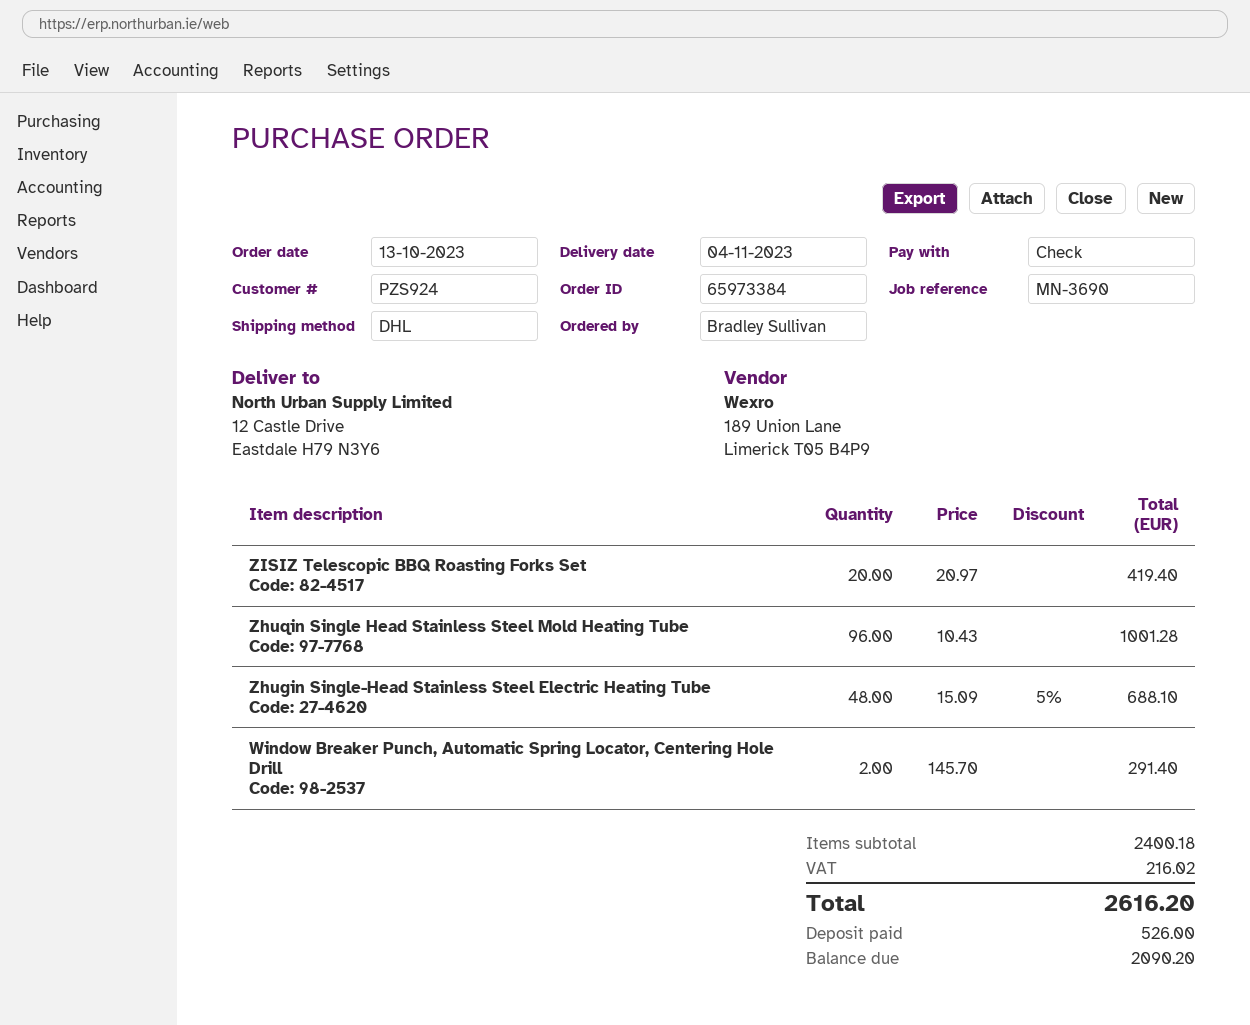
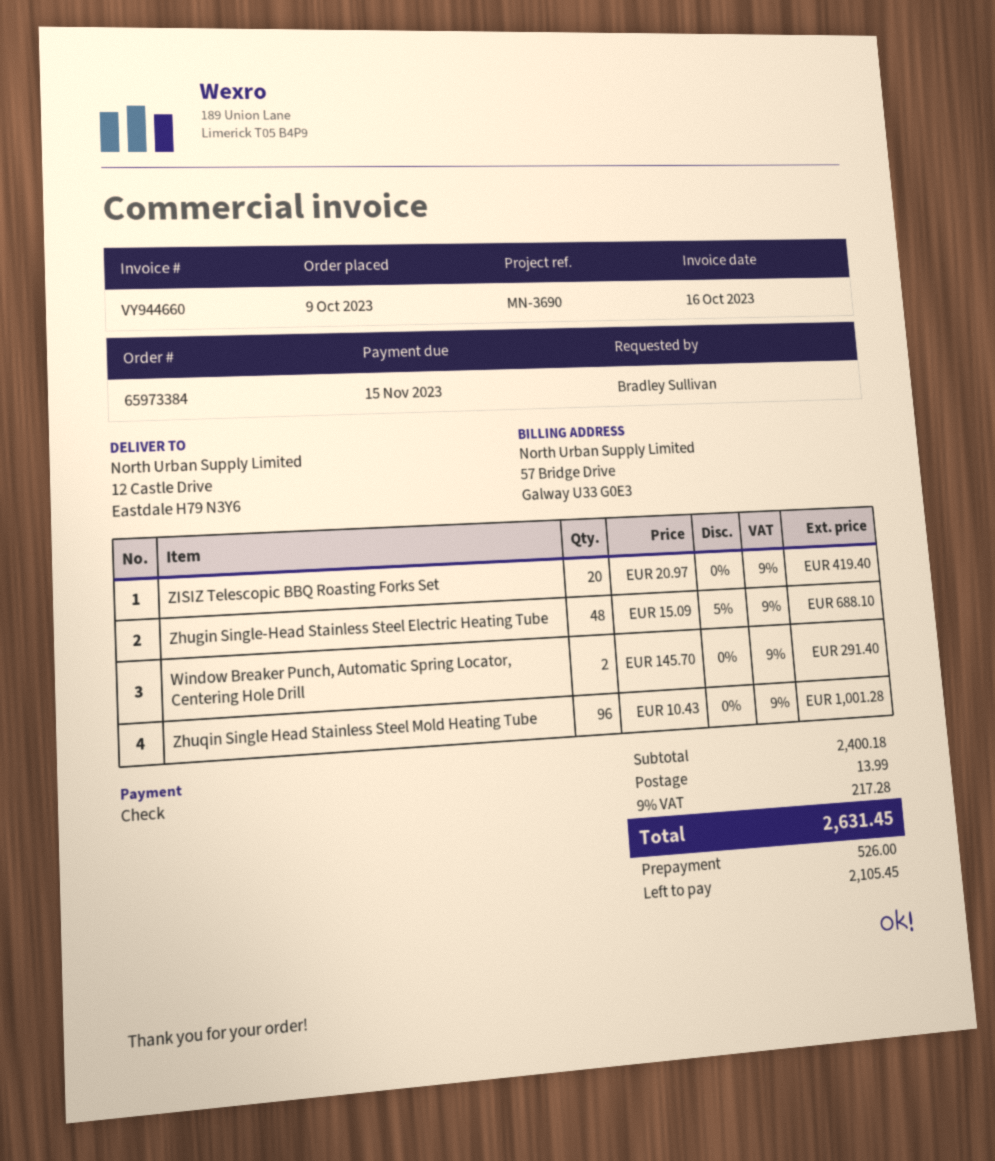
order date: 2023-10-13 -> 2023-10-09
shipping: none -> 13.99
tax: 216.02 -> 217.28
total: 2616.20 -> 2631.45
balance: 2090.20 -> 2105.45

